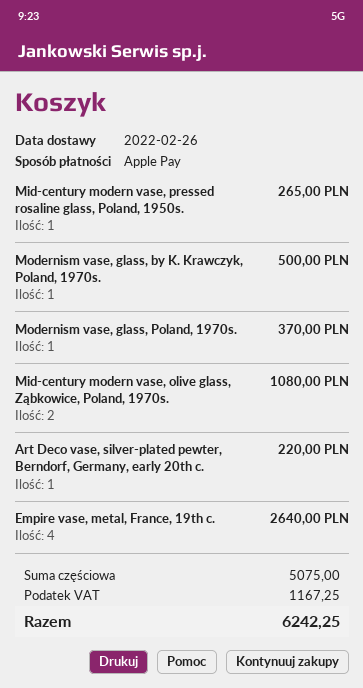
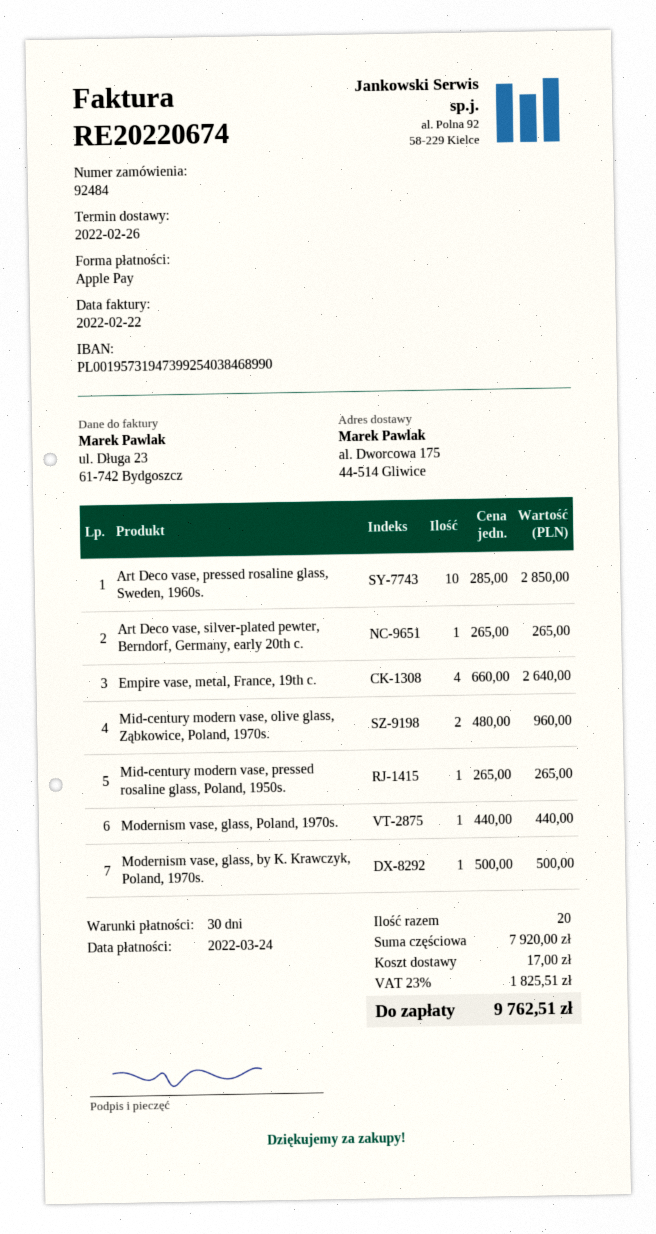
Modernism vase, glass, Poland, 1970s.: 1 for 370.00 -> 1 for 440.00
Mid-century modern vase, olive glass, Ząbkowice, Poland, 1970s.: 2 for 1080.00 -> 2 for 960.00
Art Deco vase, silver-plated pewter, Berndorf, Germany, early 20th c.: 1 for 220.00 -> 1 for 265.00
Art Deco vase, pressed rosaline glass, Sweden, 1960s.: none -> 10 for 2850.00
subtotal: 5075.00 -> 7920.00
shipping: none -> 17.00
tax: 1167.25 -> 1825.51
total: 6242.25 -> 9762.51

